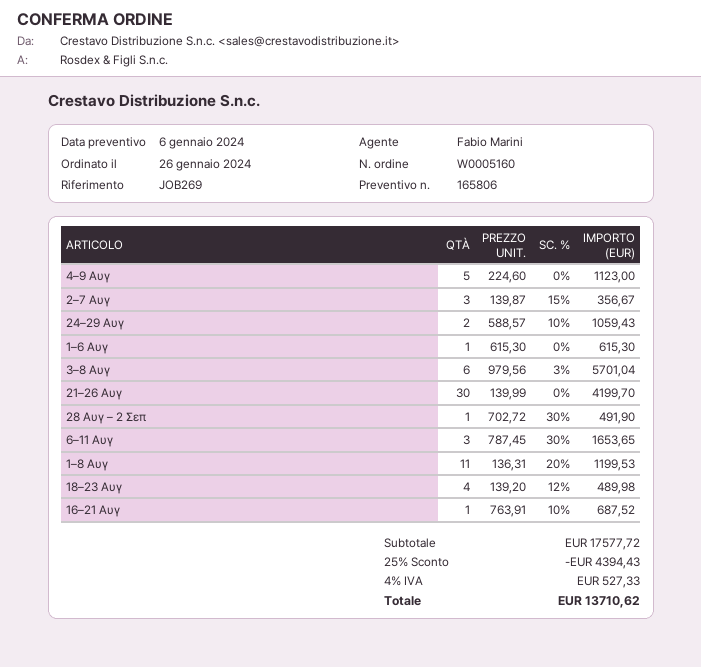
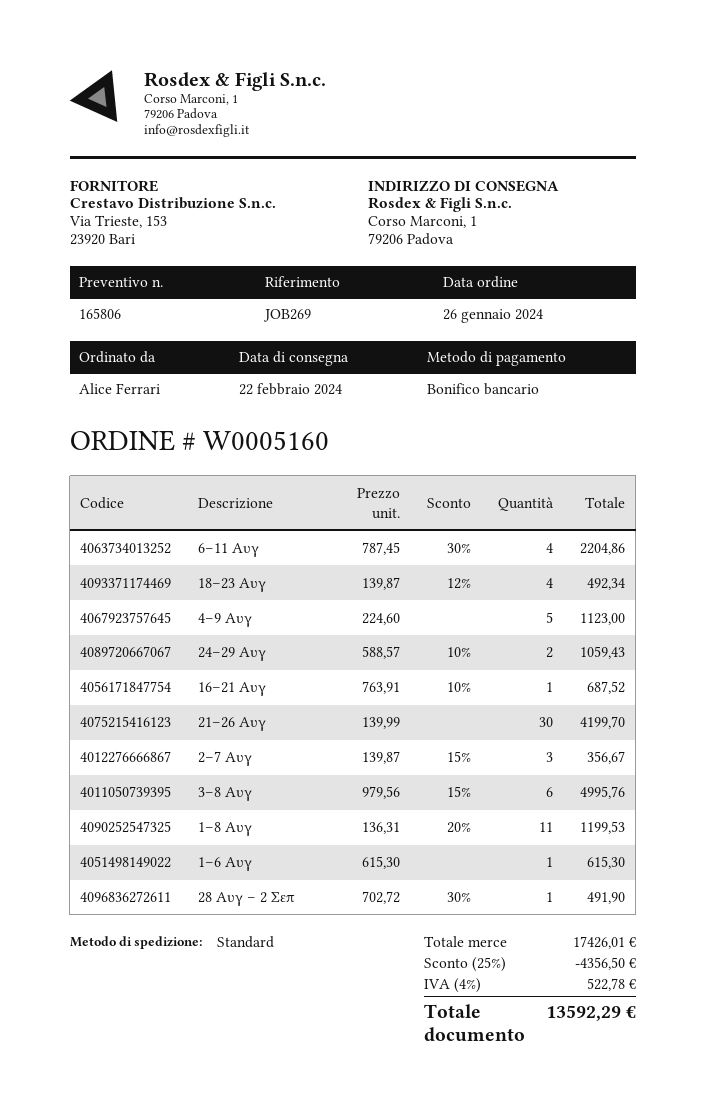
3–8 Αυγ: 6 x 979.56 - 3% = 5701.04 -> 6 x 979.56 - 15% = 4995.76
6–11 Αυγ: 3 x 787.45 - 30% = 1653.65 -> 4 x 787.45 - 30% = 2204.86
18–23 Αυγ: 4 x 139.20 - 12% = 489.98 -> 4 x 139.87 - 12% = 492.34
subtotal: 17577.72 -> 17426.01
discount: 25% = 4394.43 -> 25% = 4356.50
tax: 4% = 527.33 -> 4% = 522.78
total: 13710.62 -> 13592.29

